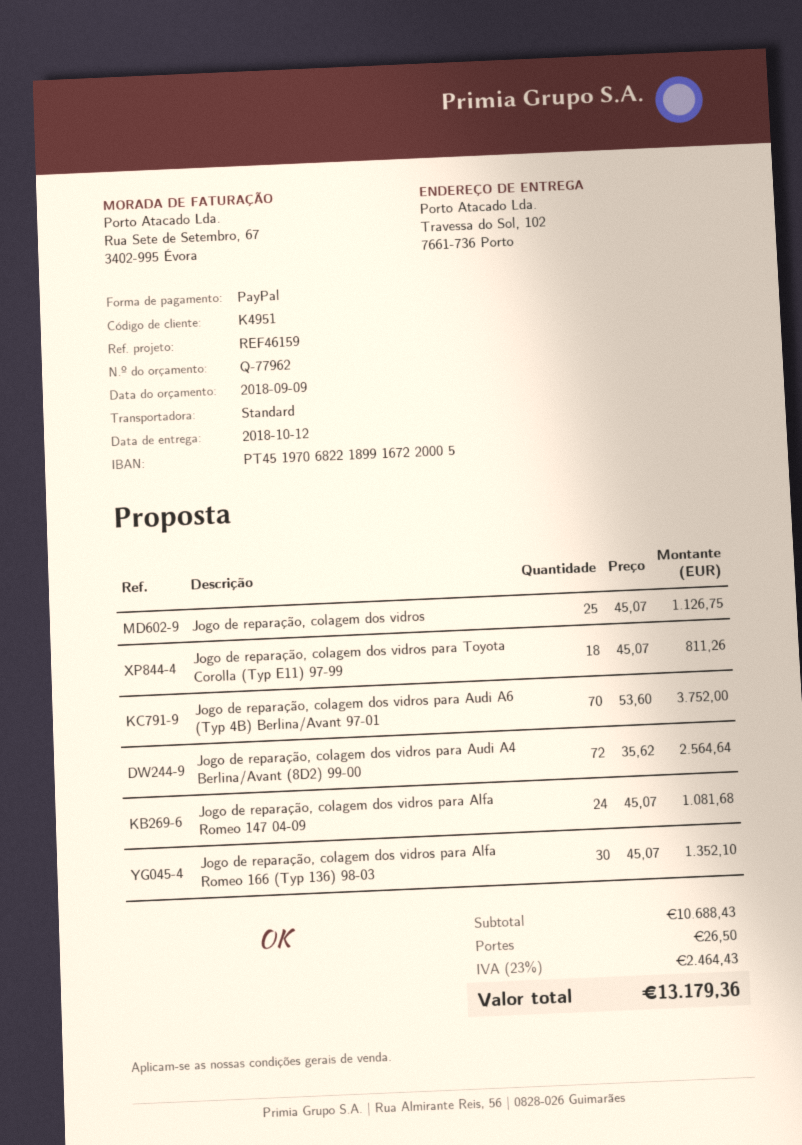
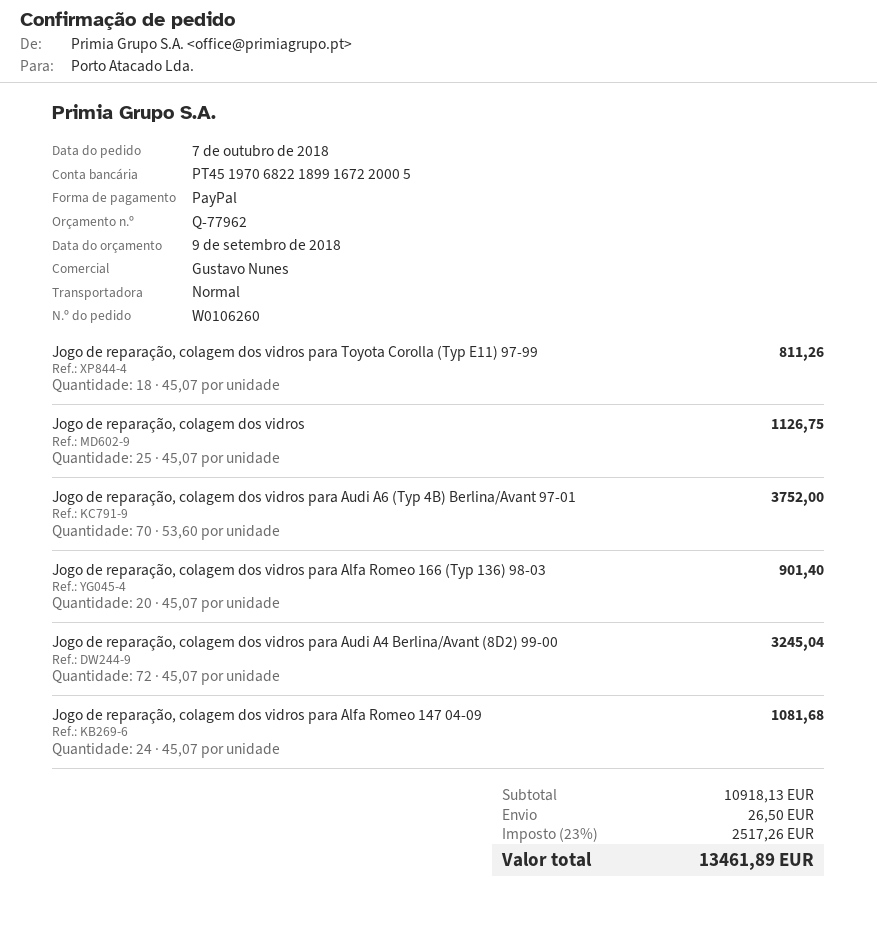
Jogo de reparação, colagem dos vidros para Audi A4 Berlina/Avant (8D2) 99-00: 72 x 35.62 = 2564.64 -> 72 x 45.07 = 3245.04
Jogo de reparação, colagem dos vidros para Alfa Romeo 166 (Typ 136) 98-03: 30 x 45.07 = 1352.10 -> 20 x 45.07 = 901.40
subtotal: 10688.43 -> 10918.13
tax: 23% = 2464.43 -> 23% = 2517.26
total: 13179.36 -> 13461.89

